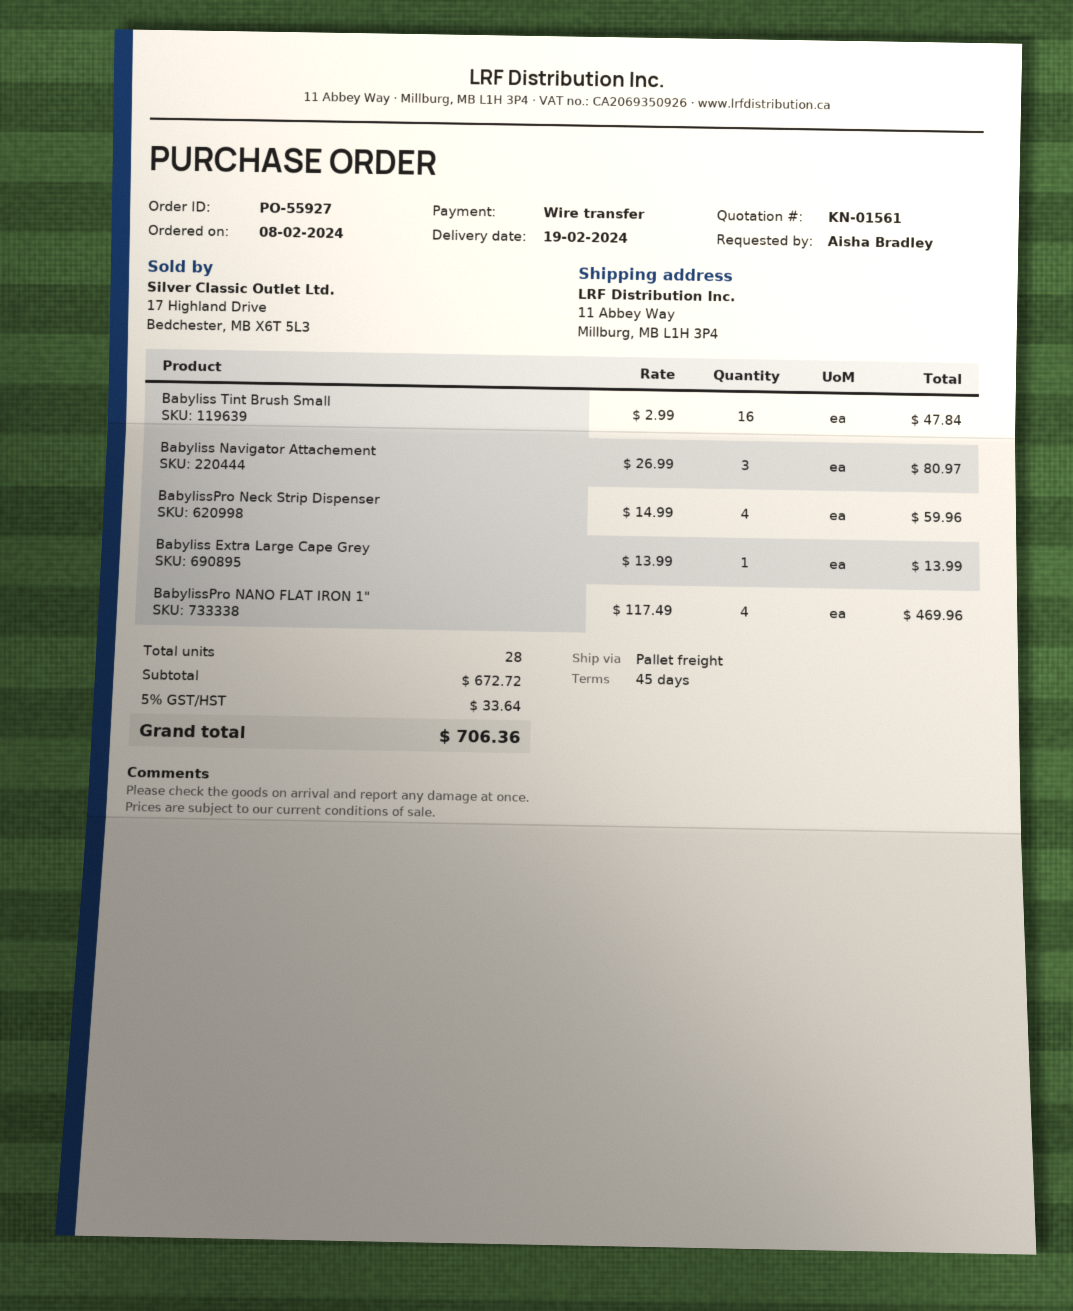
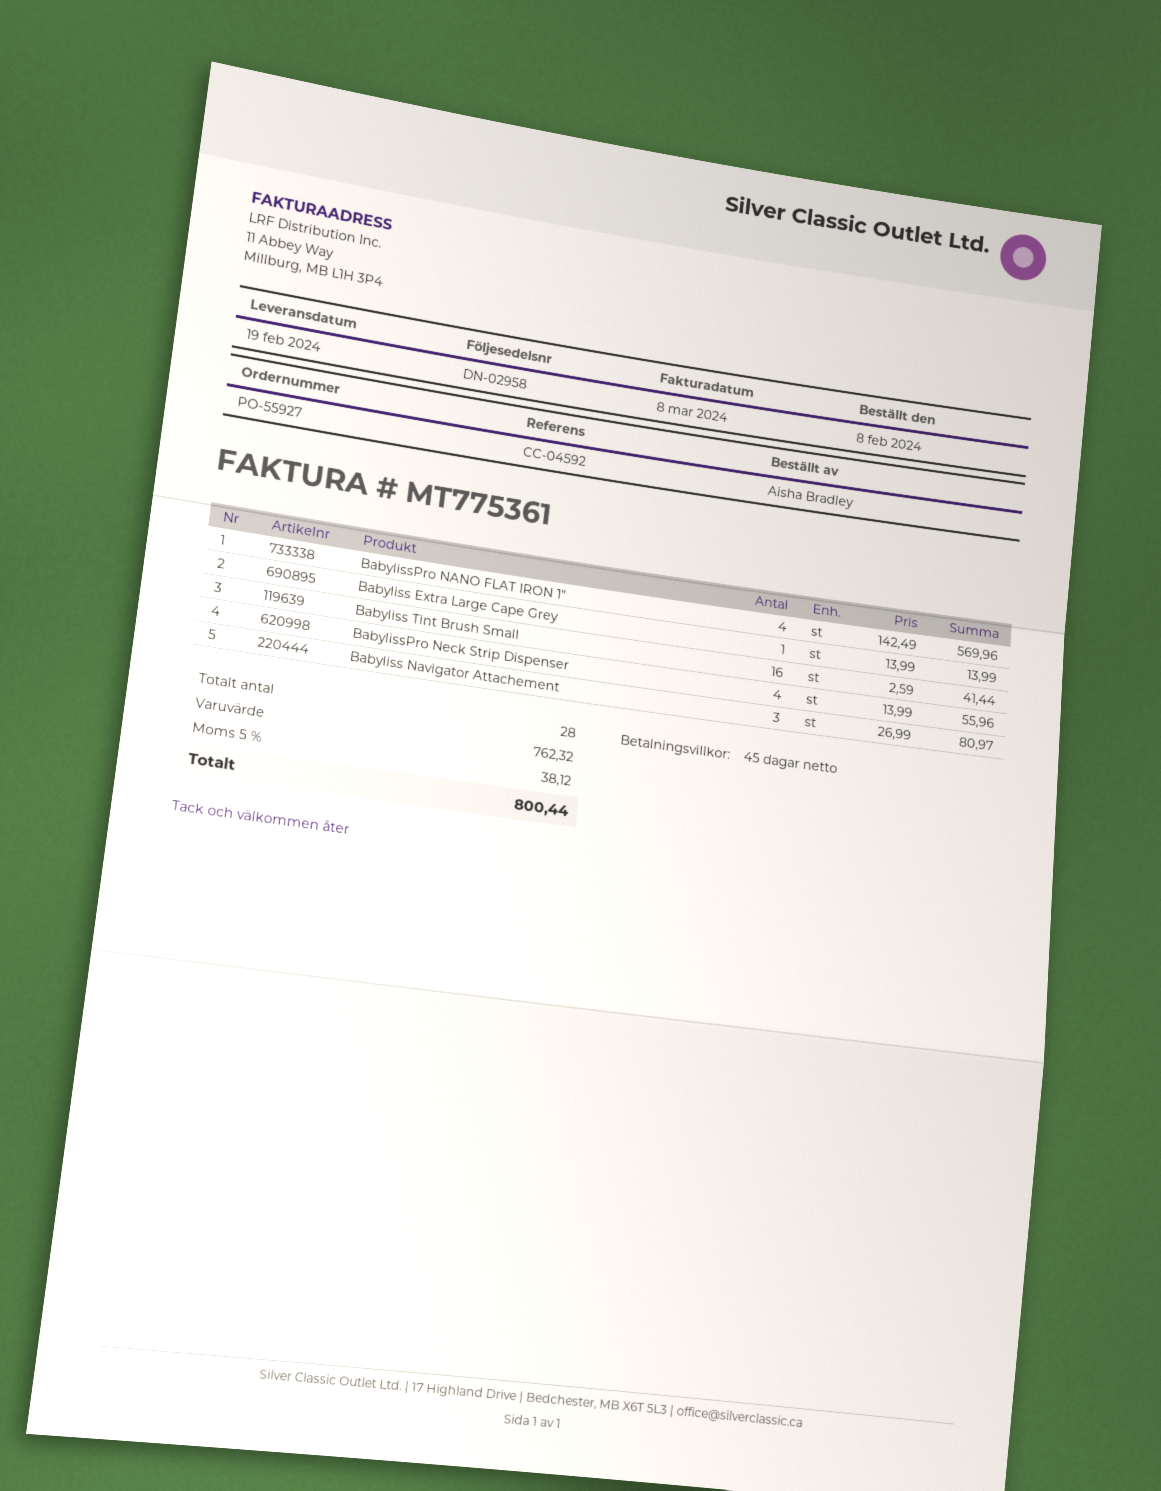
Babyliss Tint Brush Small: 16 x 2.99 = 47.84 -> 16 x 2.59 = 41.44
BabylissPro Neck Strip Dispenser: 4 x 14.99 = 59.96 -> 4 x 13.99 = 55.96
BabylissPro NANO FLAT IRON 1": 4 x 117.49 = 469.96 -> 4 x 142.49 = 569.96
subtotal: 672.72 -> 762.32
tax: 5% = 33.64 -> 5% = 38.12
total: 706.36 -> 800.44

